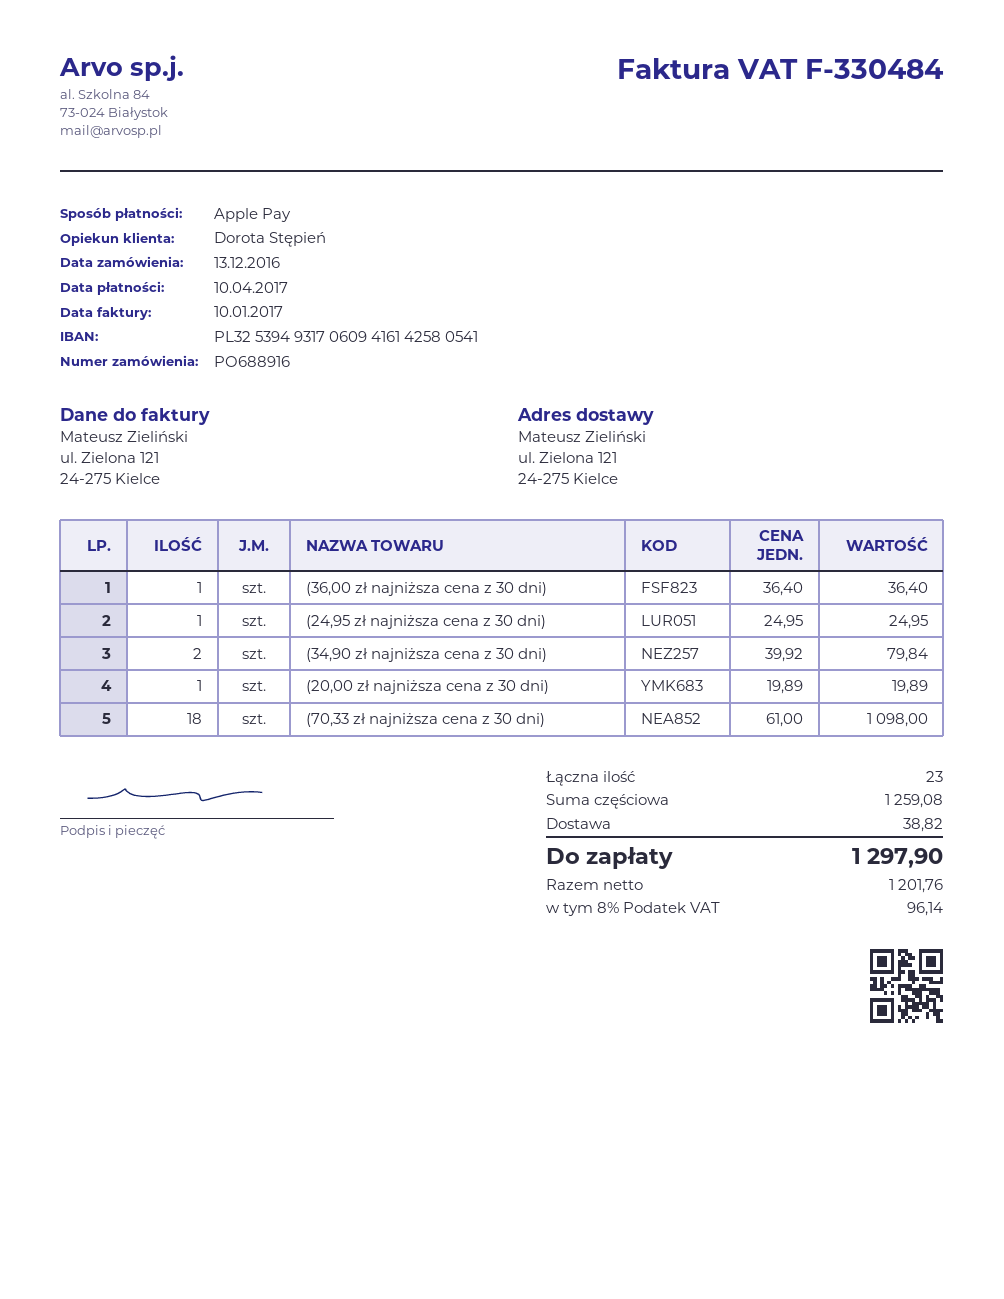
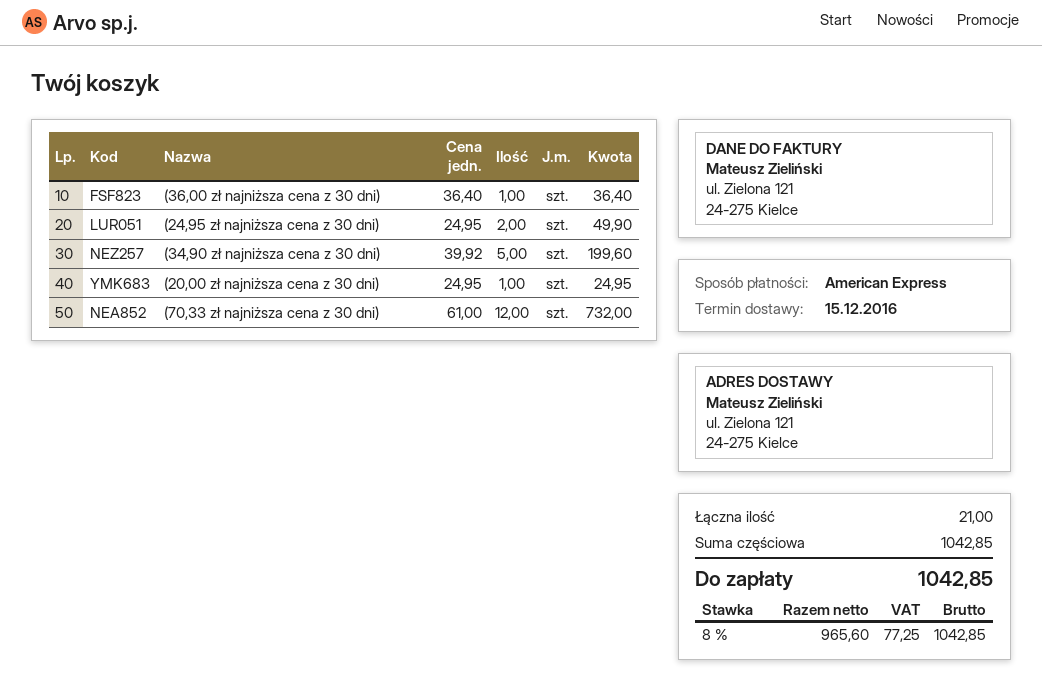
payment method: Apple Pay -> American Express
(24,95 zł najniższa cena z 30 dni): 1 x 24.95 = 24.95 -> 2 x 24.95 = 49.90
(34,90 zł najniższa cena z 30 dni): 2 x 39.92 = 79.84 -> 5 x 39.92 = 199.60
(20,00 zł najniższa cena z 30 dni): 1 x 19.89 = 19.89 -> 1 x 24.95 = 24.95
(70,33 zł najniższa cena z 30 dni): 18 x 61.00 = 1098.00 -> 12 x 61.00 = 732.00
total quantity: 23 -> 21
subtotal: 1259.08 -> 1042.85
shipping: 38.82 -> none
net: 1201.76 -> 965.60
tax: 8% = 96.14 -> 8% = 77.25
total: 1297.90 -> 1042.85

